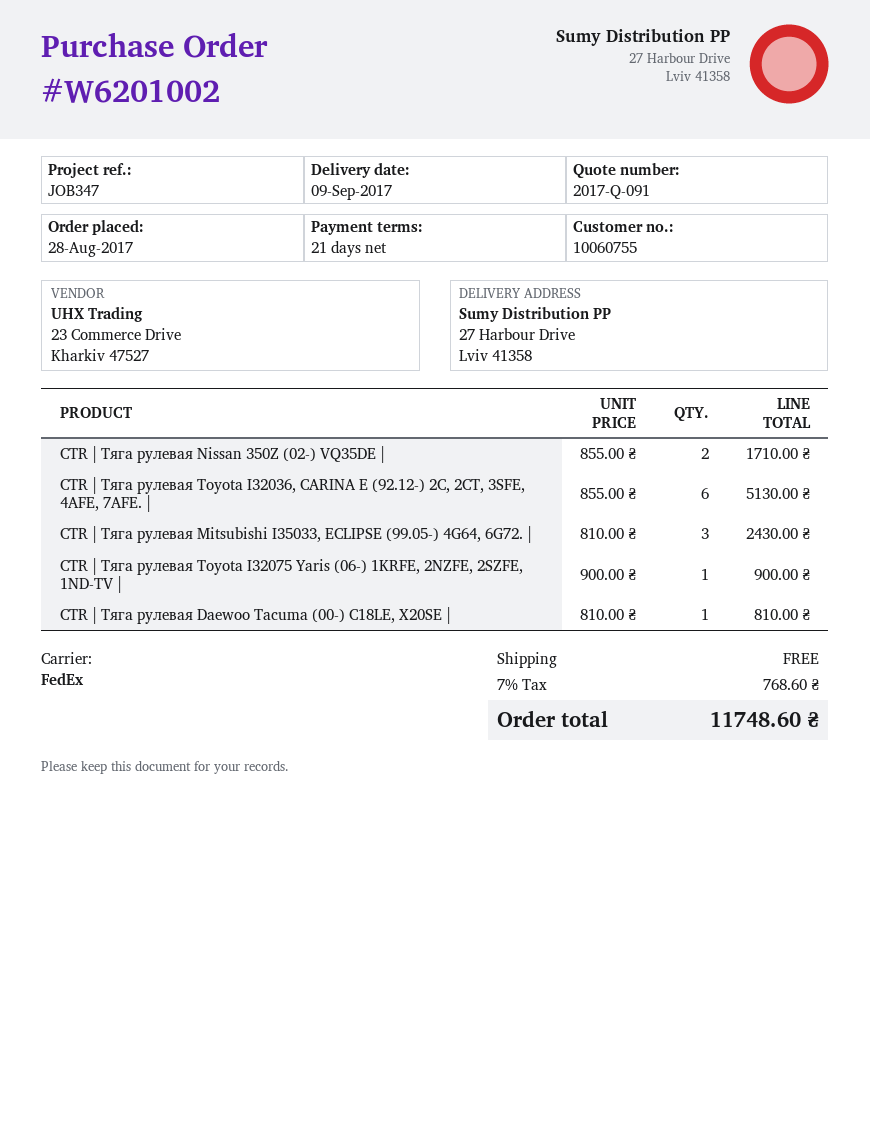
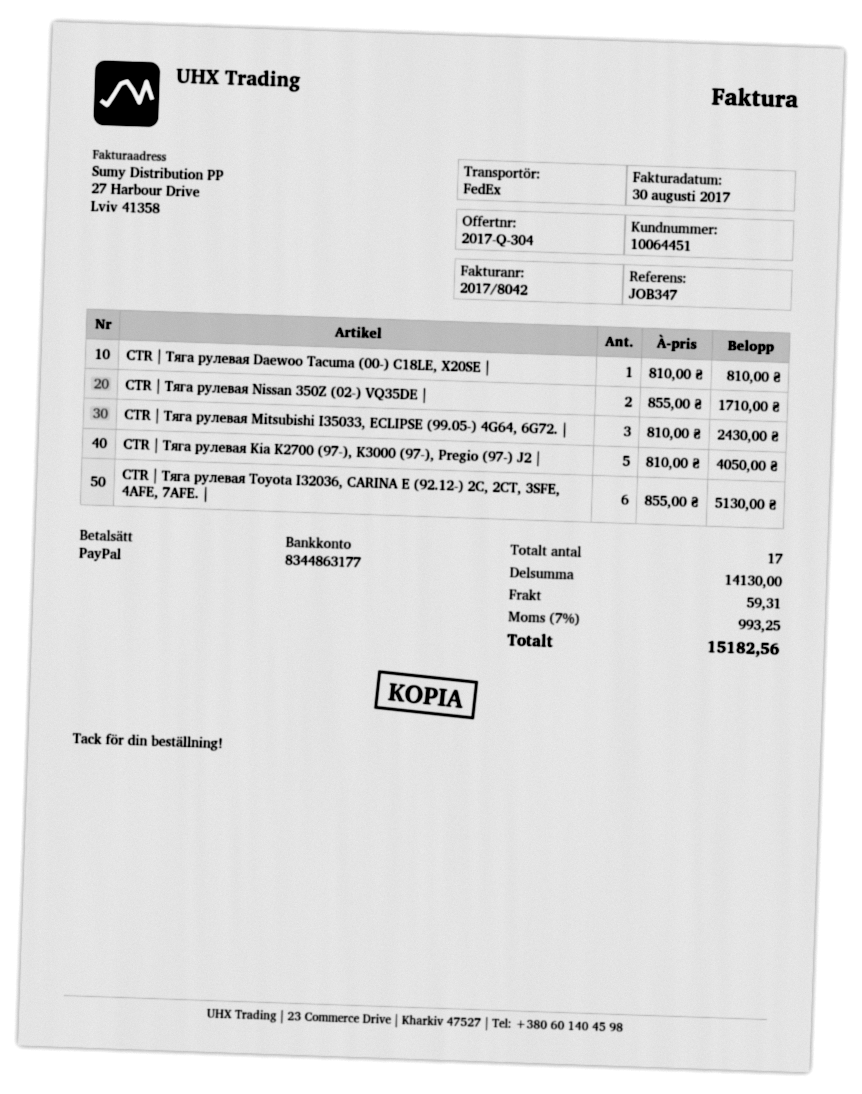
quote number: 2017-Q-091 -> 2017-Q-304
customer number: 10060755 -> 10064451
CTR | Тяга рулевая Toyota I32075 Yaris (06-) 1KRFE, 2NZFE, 2SZFE, 1ND-TV |: 1 x 900.00 = 900.00 -> none
CTR | Тяга рулевая Kia K2700 (97-), K3000 (97-), Pregio (97-) J2 |: none -> 5 x 810.00 = 4050.00
shipping: 0.00 -> 59.31
tax: 7% = 768.60 -> 7% = 993.25
total: 11748.60 -> 15182.56

